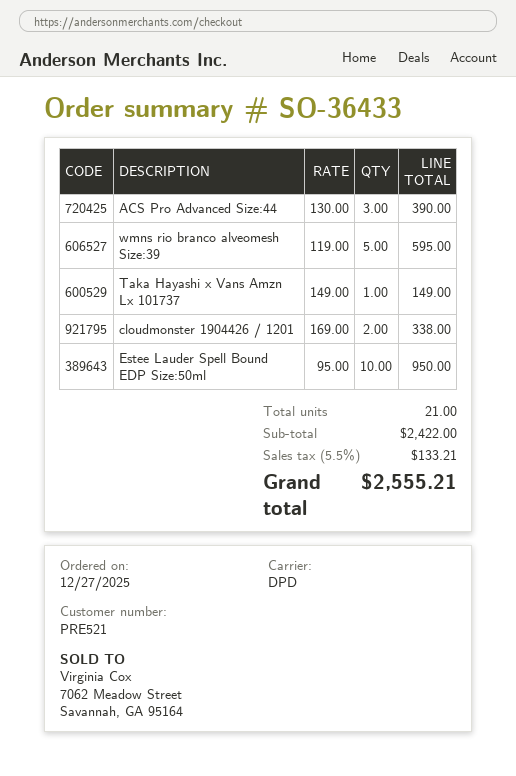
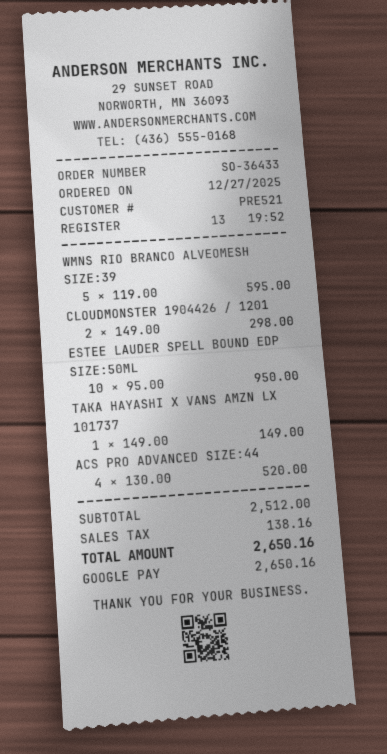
ACS Pro Advanced Size:44: 3 x 130.00 = 390.00 -> 4 x 130.00 = 520.00
cloudmonster 1904426 / 1201: 2 x 169.00 = 338.00 -> 2 x 149.00 = 298.00
subtotal: 2422.00 -> 2512.00
tax: 133.21 -> 138.16
total: 2555.21 -> 2650.16

